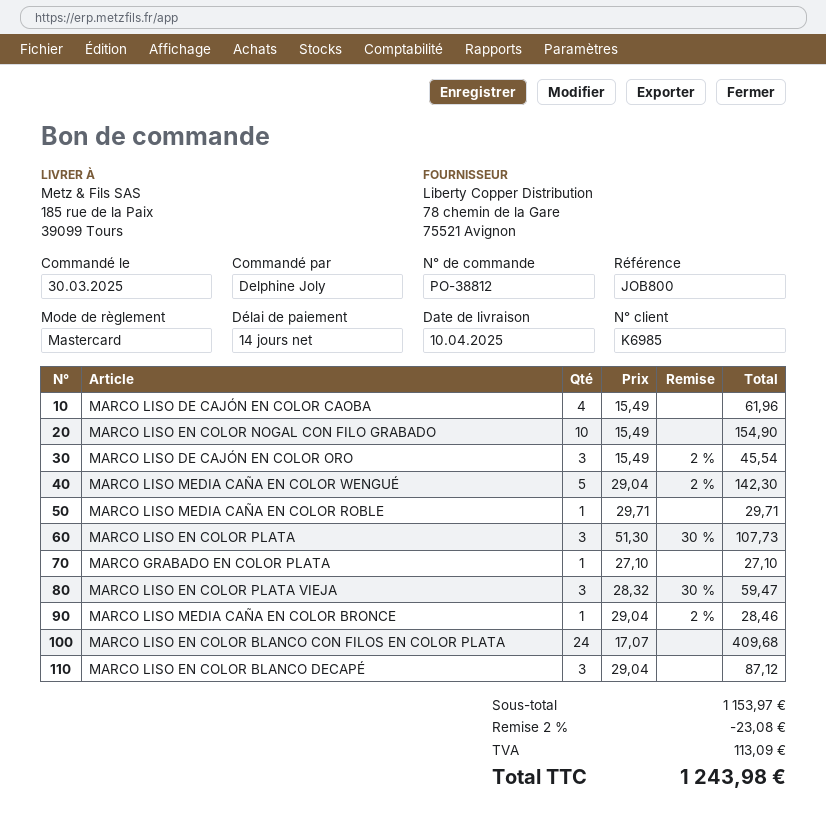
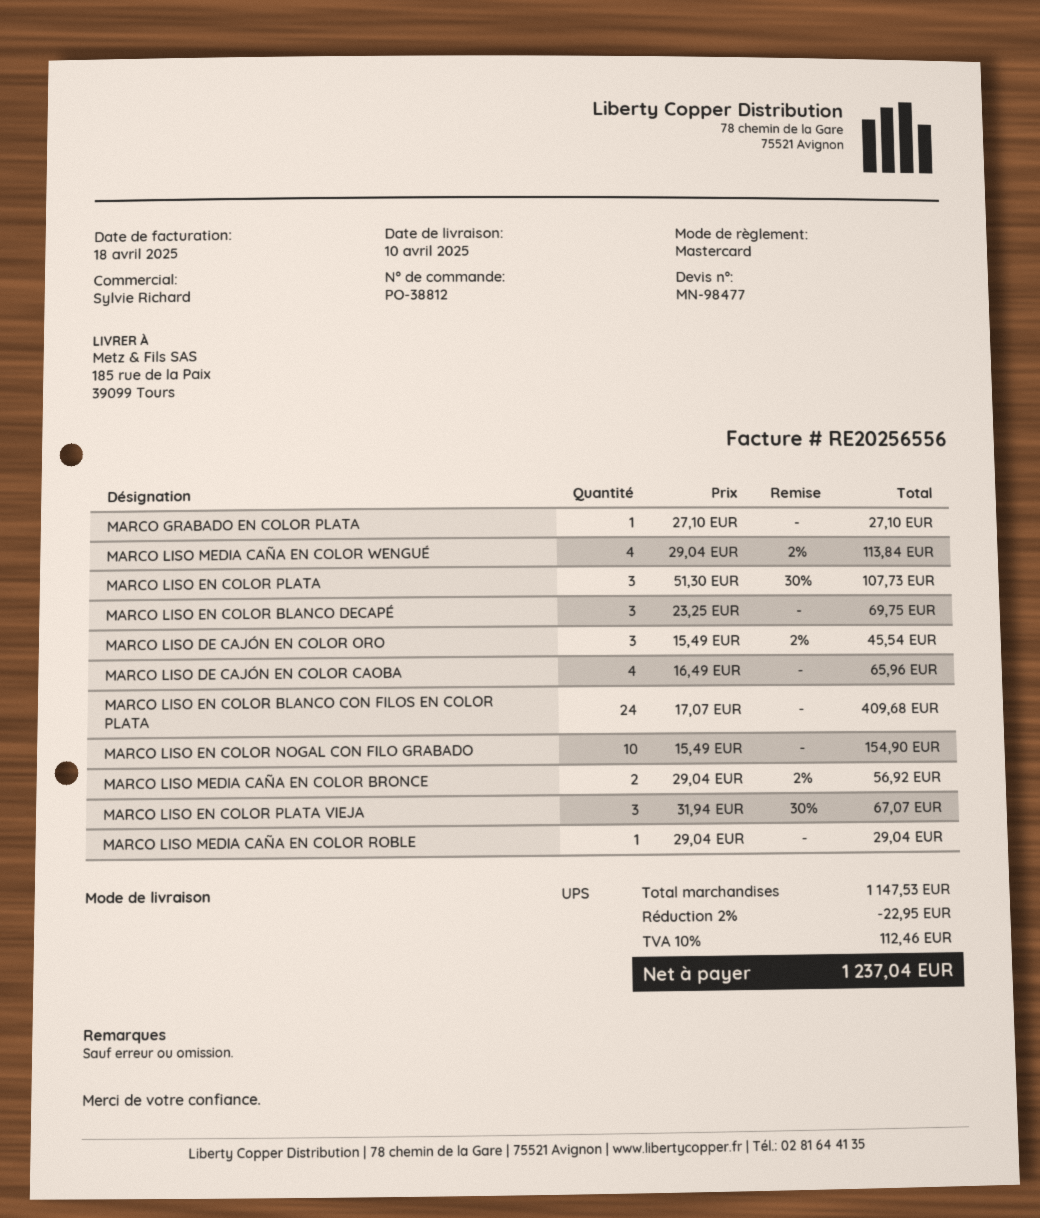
MARCO LISO DE CAJÓN EN COLOR CAOBA: 4 x 15.49 = 61.96 -> 4 x 16.49 = 65.96
MARCO LISO MEDIA CAÑA EN COLOR WENGUÉ: 5 x 29.04 - 2% = 142.30 -> 4 x 29.04 - 2% = 113.84
MARCO LISO MEDIA CAÑA EN COLOR ROBLE: 1 x 29.71 = 29.71 -> 1 x 29.04 = 29.04
MARCO LISO EN COLOR PLATA VIEJA: 3 x 28.32 - 30% = 59.47 -> 3 x 31.94 - 30% = 67.07
MARCO LISO MEDIA CAÑA EN COLOR BRONCE: 1 x 29.04 - 2% = 28.46 -> 2 x 29.04 - 2% = 56.92
MARCO LISO EN COLOR BLANCO DECAPÉ: 3 x 29.04 = 87.12 -> 3 x 23.25 = 69.75
subtotal: 1153.97 -> 1147.53
discount: 2% = 23.08 -> 2% = 22.95
tax: 113.09 -> 112.46
total: 1243.98 -> 1237.04

